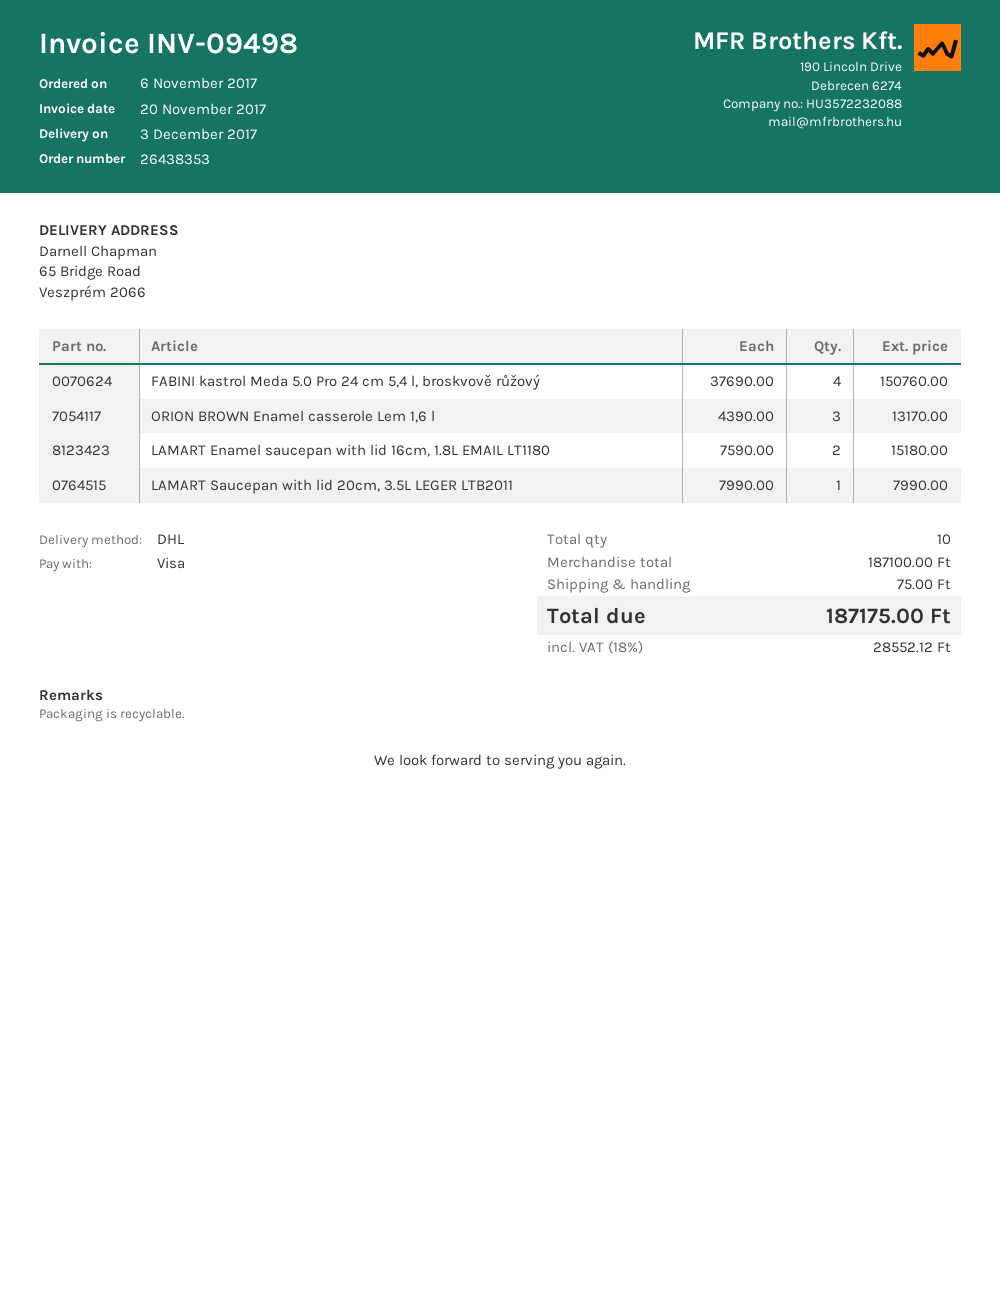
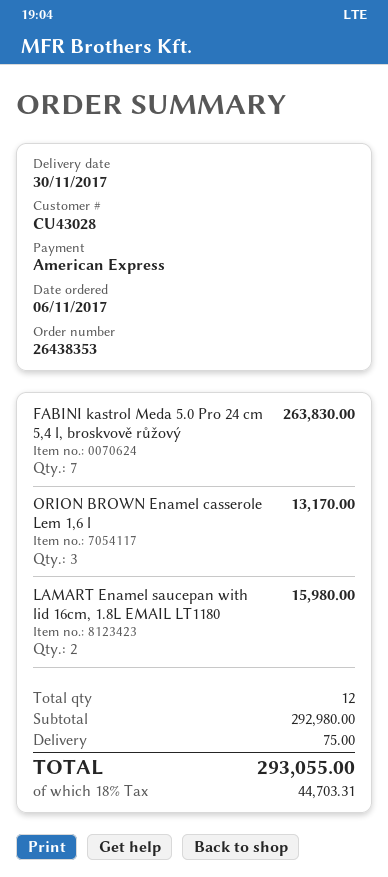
delivery date: 2017-12-03 -> 2017-11-30
payment method: Visa -> American Express
FABINI kastrol Meda 5.0 Pro 24 cm 5,4 l, broskvově růžový: 4 for 150760.00 -> 7 for 263830.00
LAMART Enamel saucepan with lid 16cm, 1.8L EMAIL LT1180: 2 for 15180.00 -> 2 for 15980.00
LAMART Saucepan with lid 20cm, 3.5L LEGER LTB2011: 1 for 7990.00 -> none
total quantity: 10 -> 12
subtotal: 187100.00 -> 292980.00
tax: 18% = 28552.12 -> 18% = 44703.31
total: 187175.00 -> 293055.00

